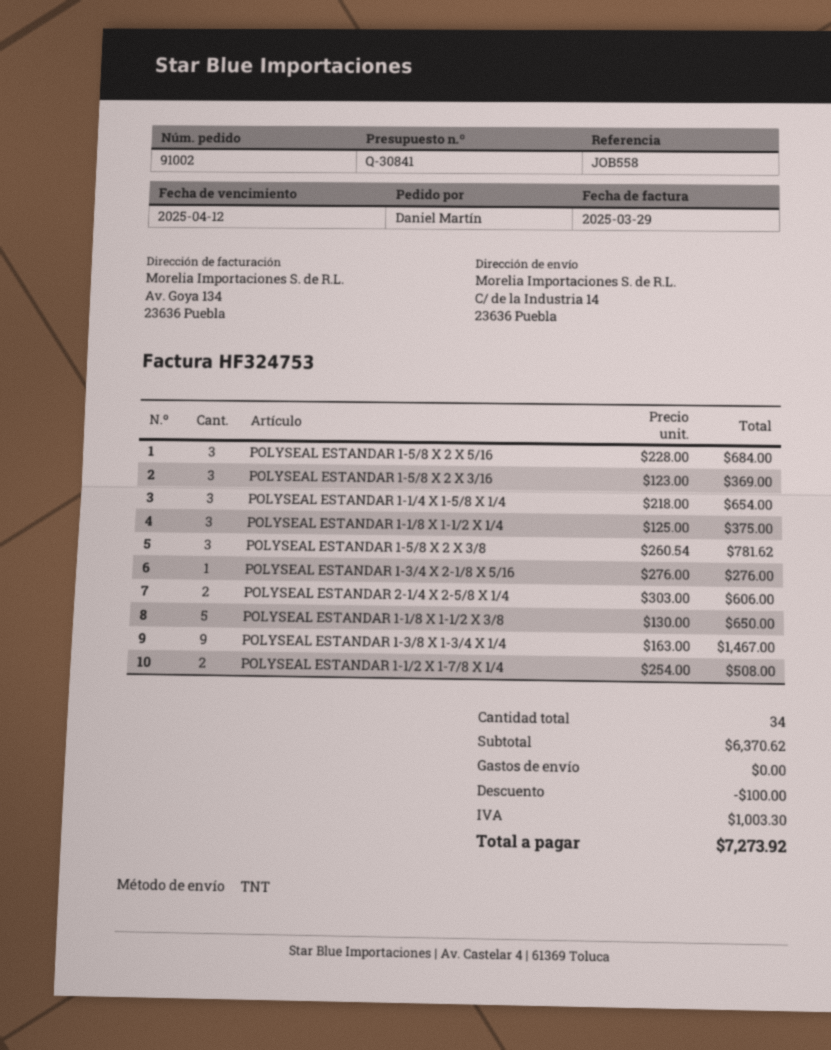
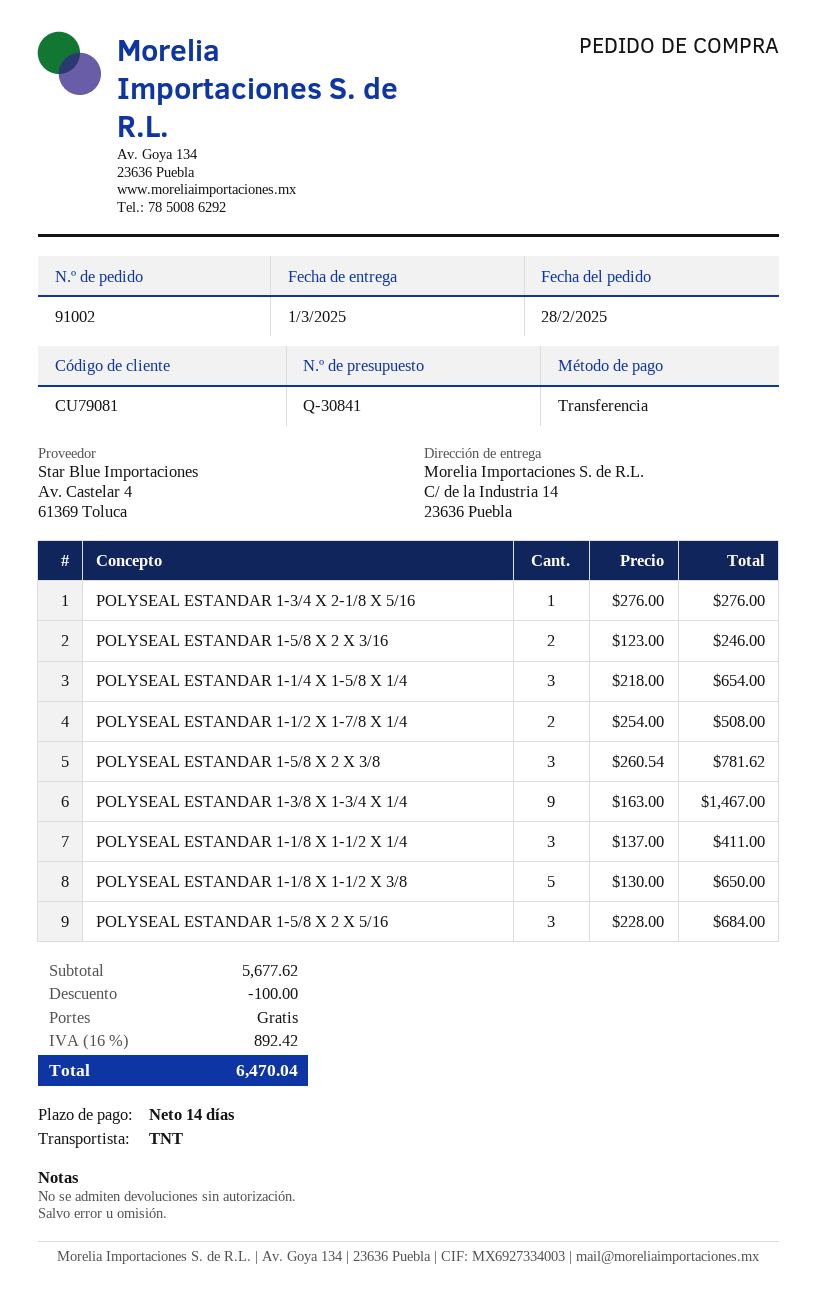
POLYSEAL ESTANDAR 1-5/8 X 2 X 3/16: 3 x 123.00 = 369.00 -> 2 x 123.00 = 246.00
POLYSEAL ESTANDAR 1-1/8 X 1-1/2 X 1/4: 3 x 125.00 = 375.00 -> 3 x 137.00 = 411.00
POLYSEAL ESTANDAR 2-1/4 X 2-5/8 X 1/4: 2 x 303.00 = 606.00 -> none
subtotal: 6370.62 -> 5677.62
tax: 1003.30 -> 892.42
total: 7273.92 -> 6470.04

